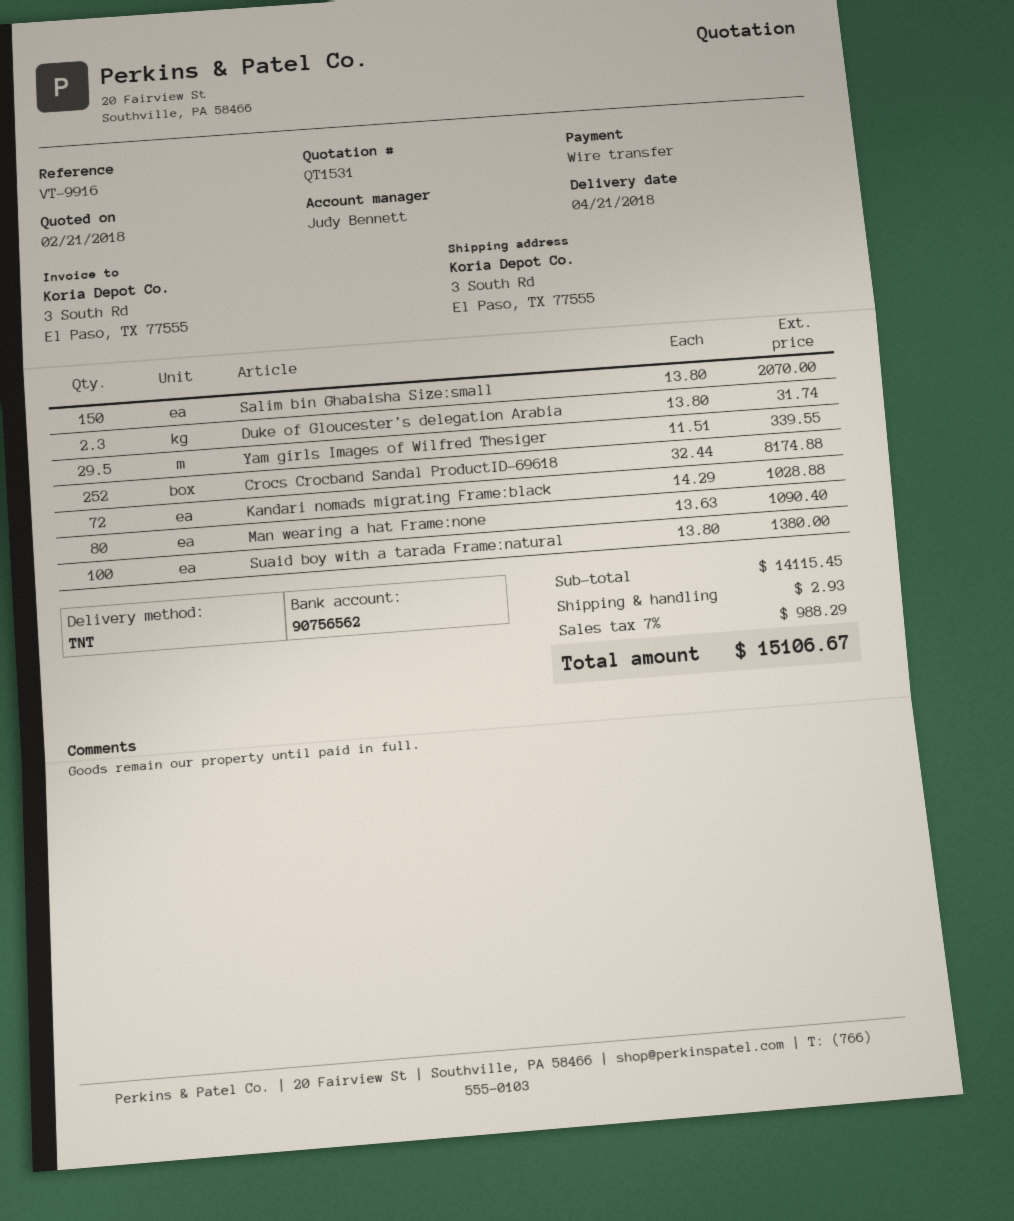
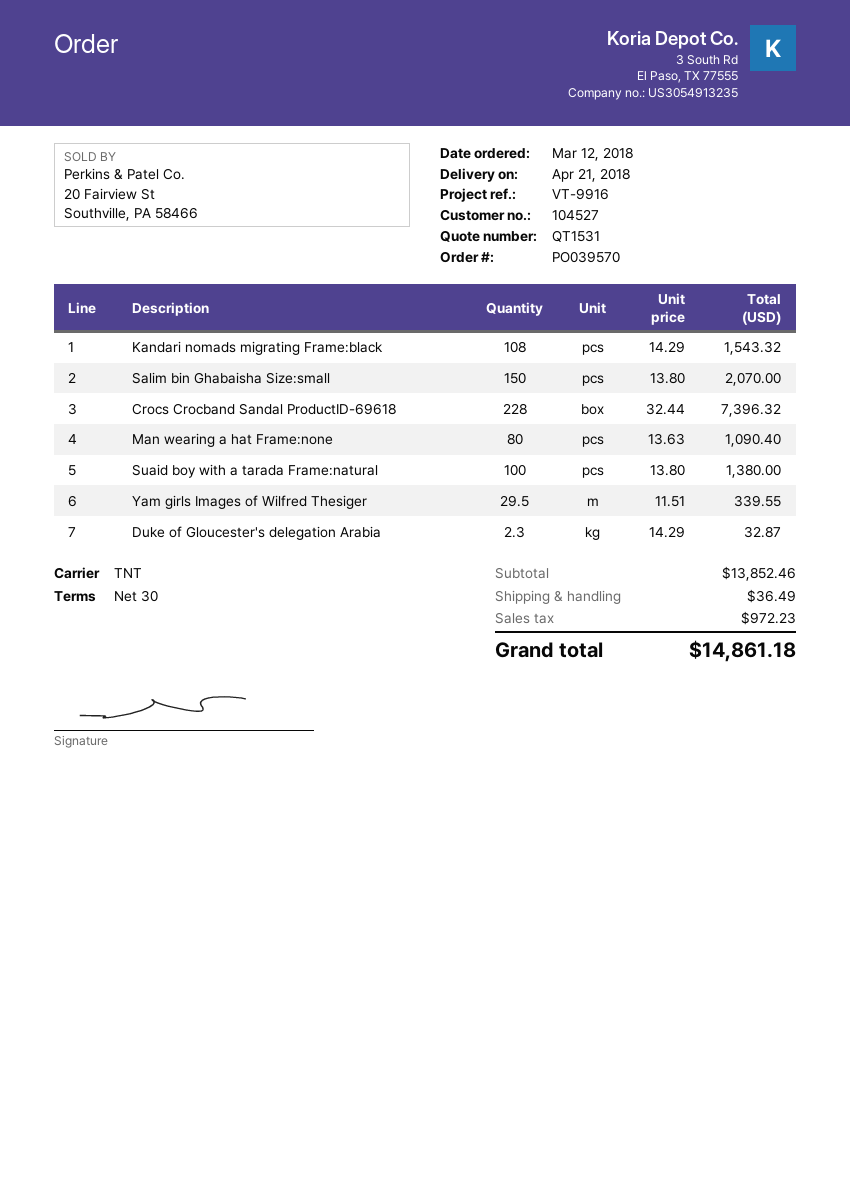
Duke of Gloucester's delegation Arabia: 2.3 x 13.80 = 31.74 -> 2.3 x 14.29 = 32.87
Crocs Crocband Sandal ProductID-69618: 252 x 32.44 = 8174.88 -> 228 x 32.44 = 7396.32
Kandari nomads migrating Frame:black: 72 x 14.29 = 1028.88 -> 108 x 14.29 = 1543.32
subtotal: 14115.45 -> 13852.46
shipping: 2.93 -> 36.49
tax: 988.29 -> 972.23
total: 15106.67 -> 14861.18

